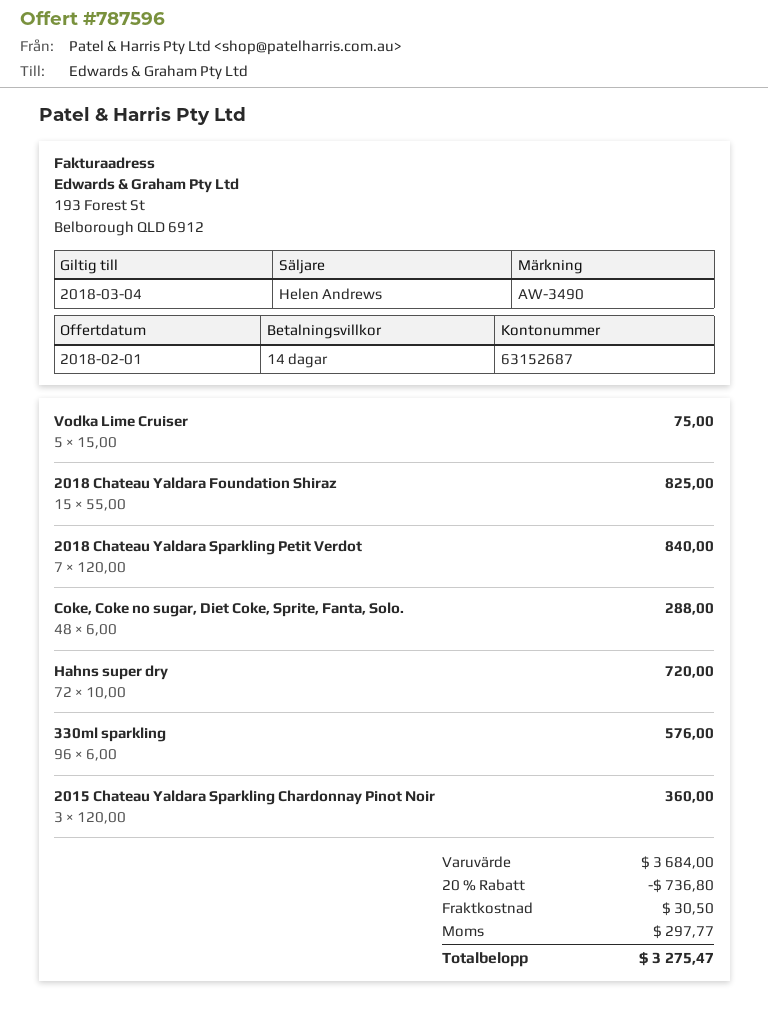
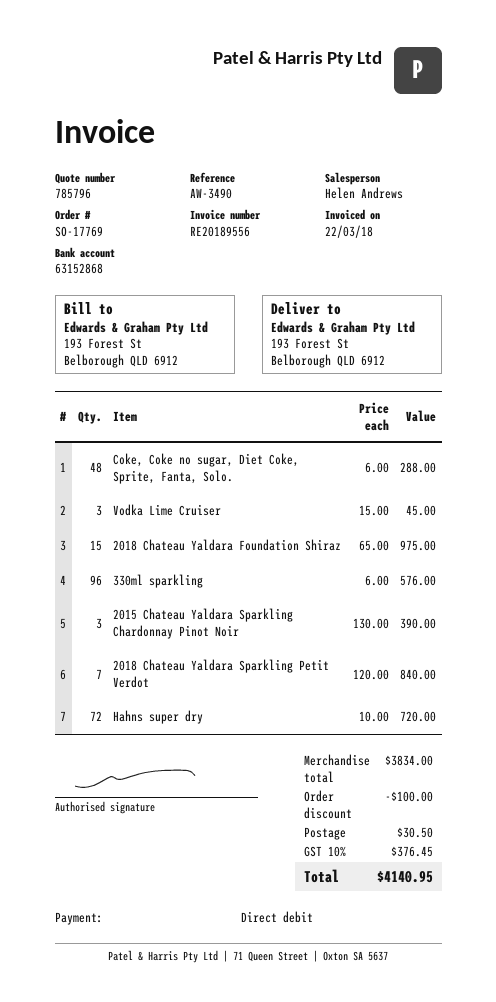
quote number: 787596 -> 785796
bank account: 63152687 -> 63152868
Vodka Lime Cruiser: 5 x 15.00 = 75.00 -> 3 x 15.00 = 45.00
2018 Chateau Yaldara Foundation Shiraz: 15 x 55.00 = 825.00 -> 15 x 65.00 = 975.00
2015 Chateau Yaldara Sparkling Chardonnay Pinot Noir: 3 x 120.00 = 360.00 -> 3 x 130.00 = 390.00
subtotal: 3684.00 -> 3834.00
discount: 736.80 -> 100.00
tax: 297.77 -> 376.45
total: 3275.47 -> 4140.95

